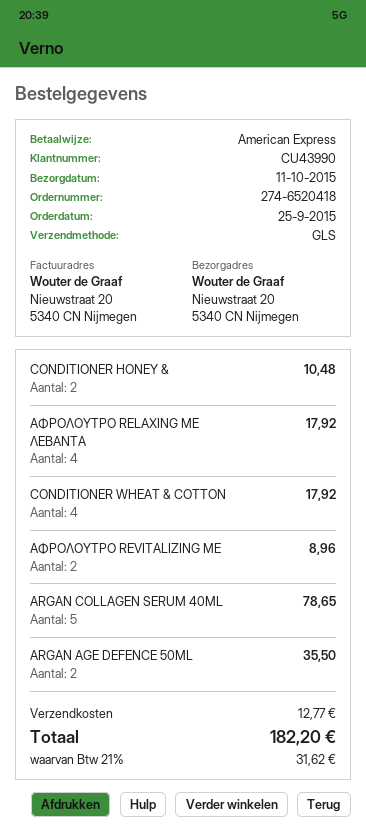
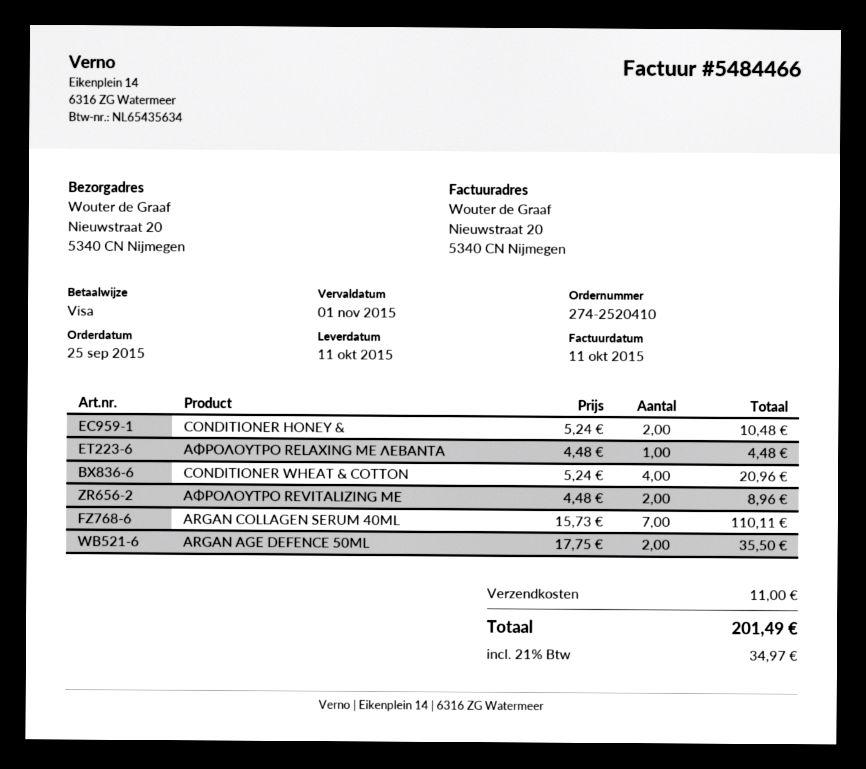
order number: 274-6520418 -> 274-2520410
payment method: American Express -> Visa
ΑΦΡΟΛΟΥΤΡΟ RELAXING ΜΕ ΛΕΒΑΝΤΑ: 4 for 17.92 -> 1 for 4.48
CONDITIONER WHEAT & COTTON: 4 for 17.92 -> 4 for 20.96
ARGAN COLLAGEN SERUM 40ML: 5 for 78.65 -> 7 for 110.11
shipping: 12.77 -> 11.00
tax: 21% = 31.62 -> 21% = 34.97
total: 182.20 -> 201.49

